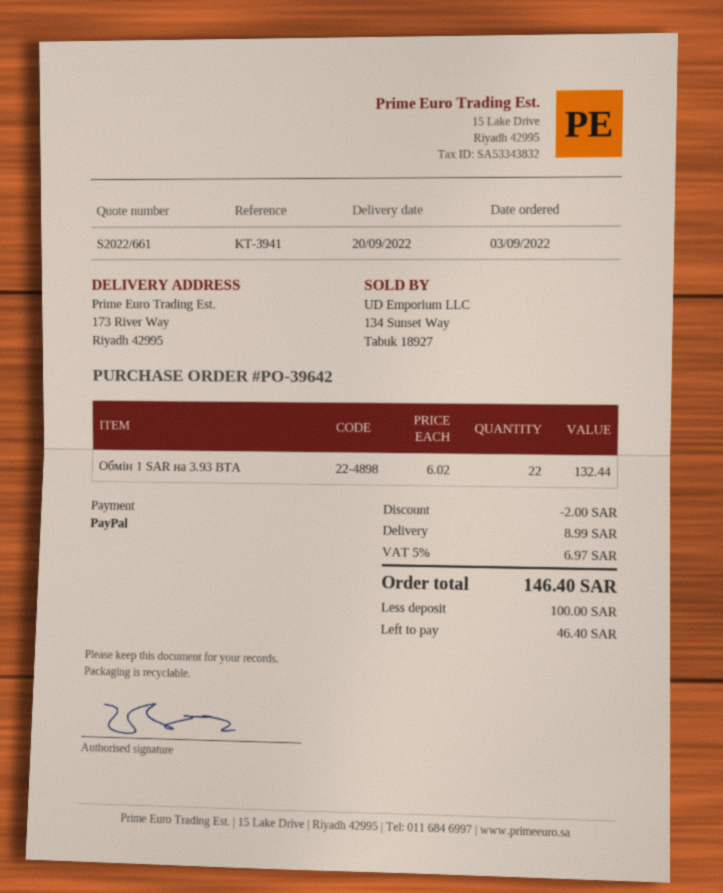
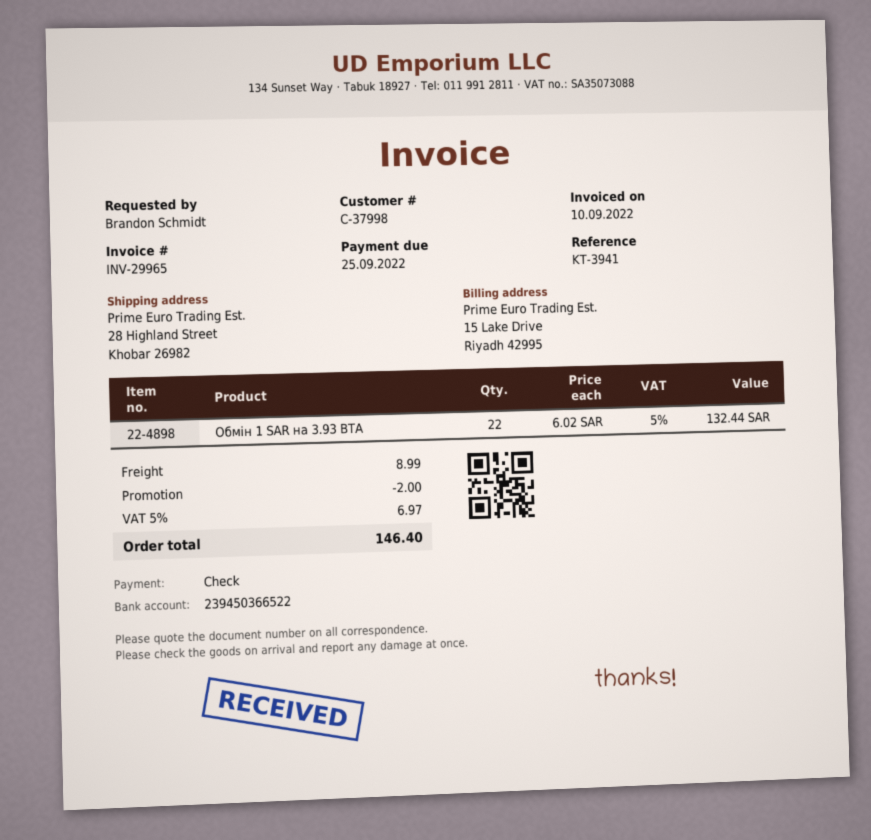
payment method: PayPal -> cheque
ship to: 173 River Way, Riyadh 42995 -> 28 Highland Street, Khobar 26982

